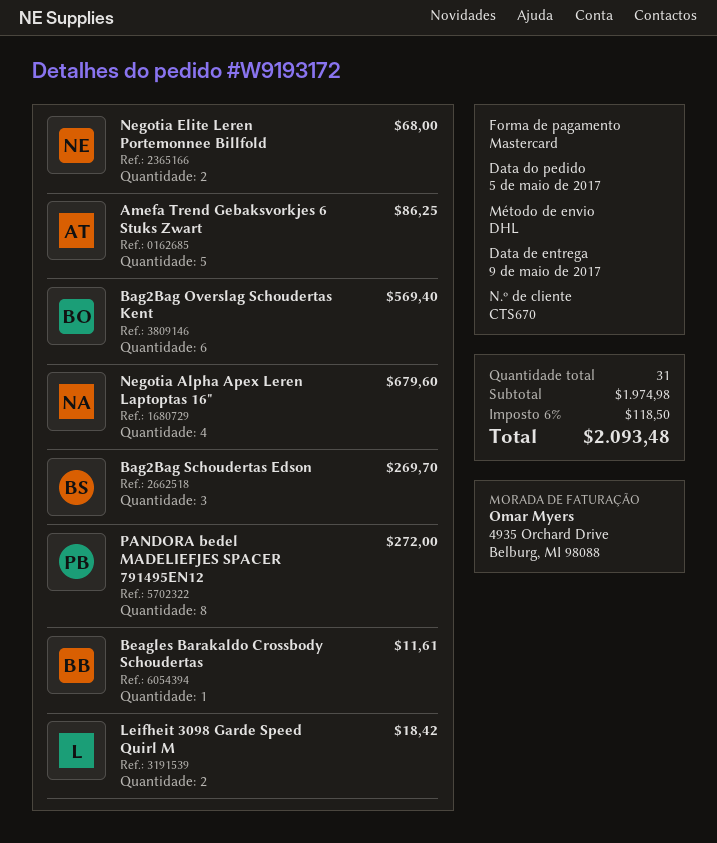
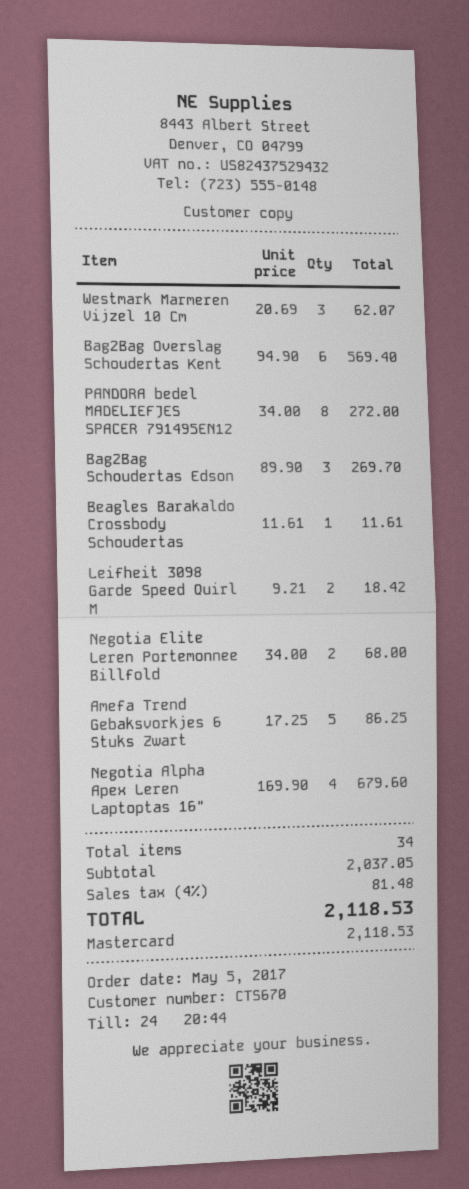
Westmark Marmeren Vijzel 10 Cm: none -> 3 for 62.07
total quantity: 31 -> 34
subtotal: 1974.98 -> 2037.05
tax: 6% = 118.50 -> 4% = 81.48
total: 2093.48 -> 2118.53

